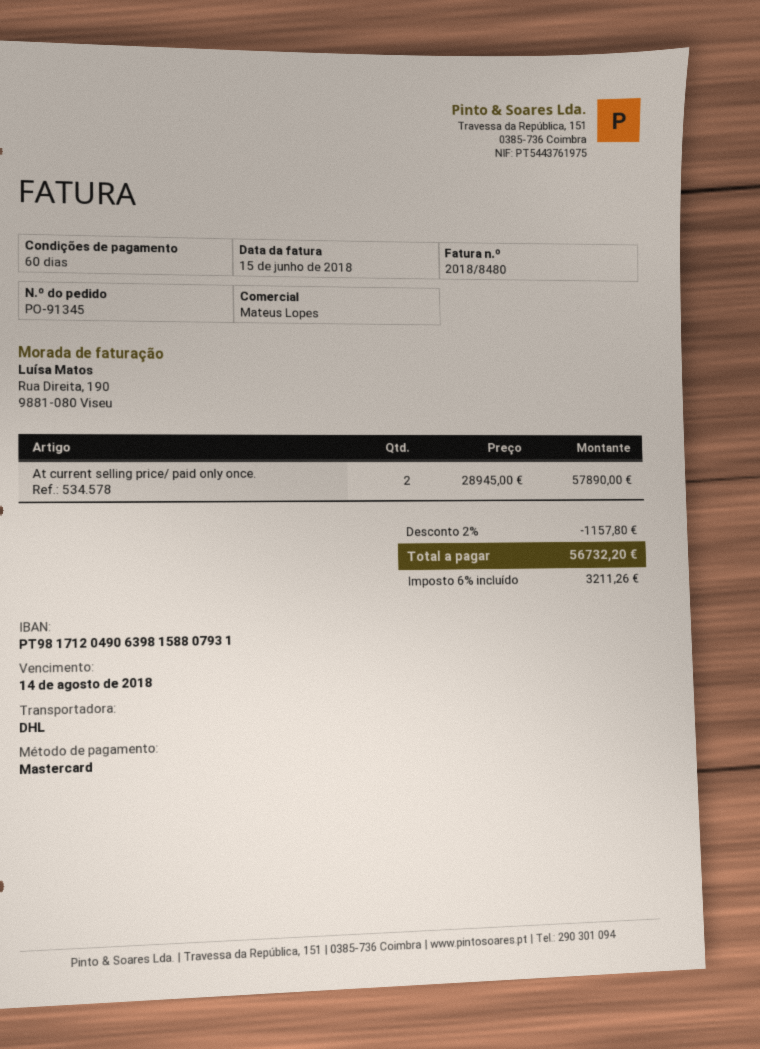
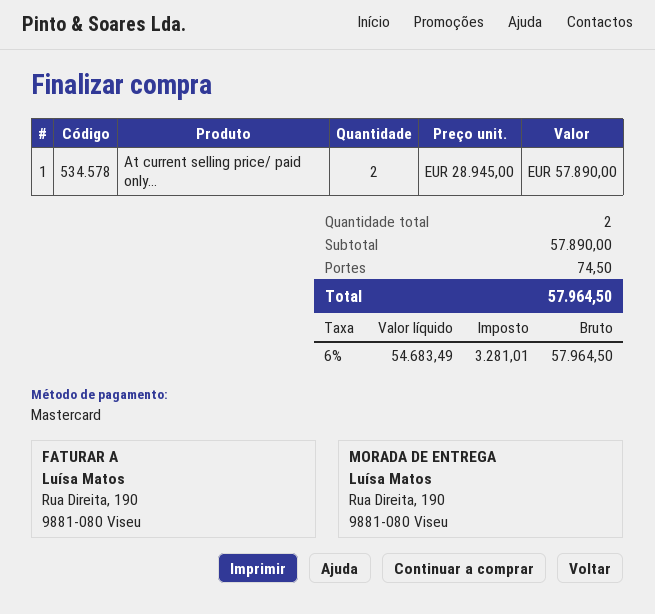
discount: 2% = 1157.80 -> none
shipping: none -> 74.50
tax: 6% = 3211.26 -> 6% = 3281.01
total: 56732.20 -> 57964.50

